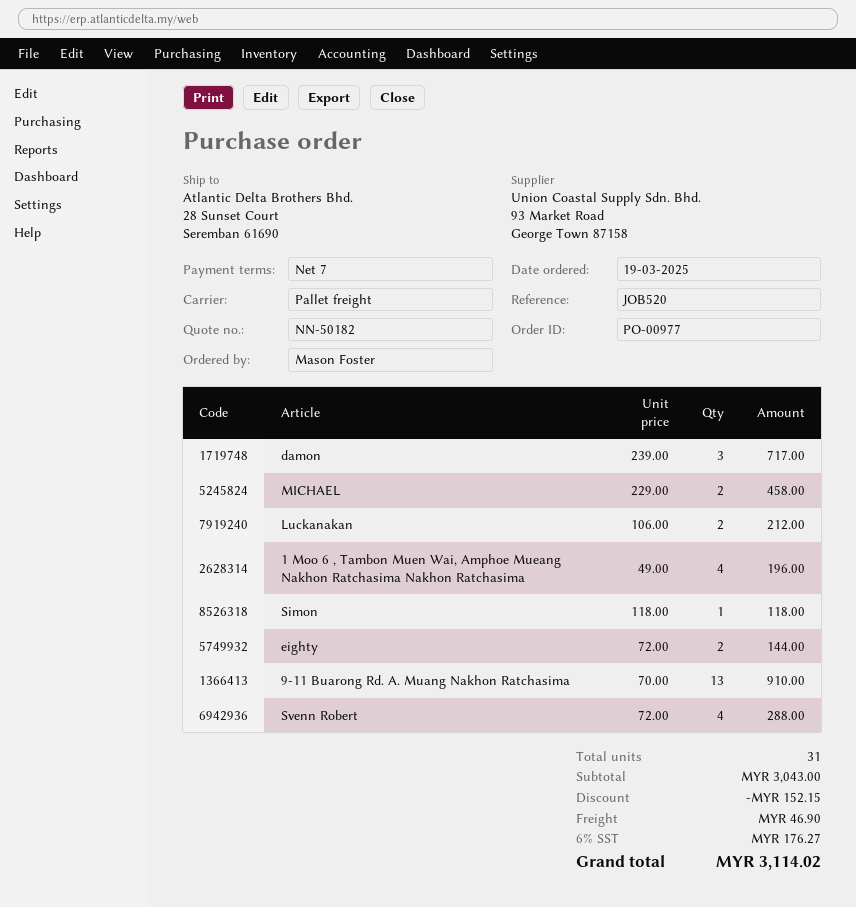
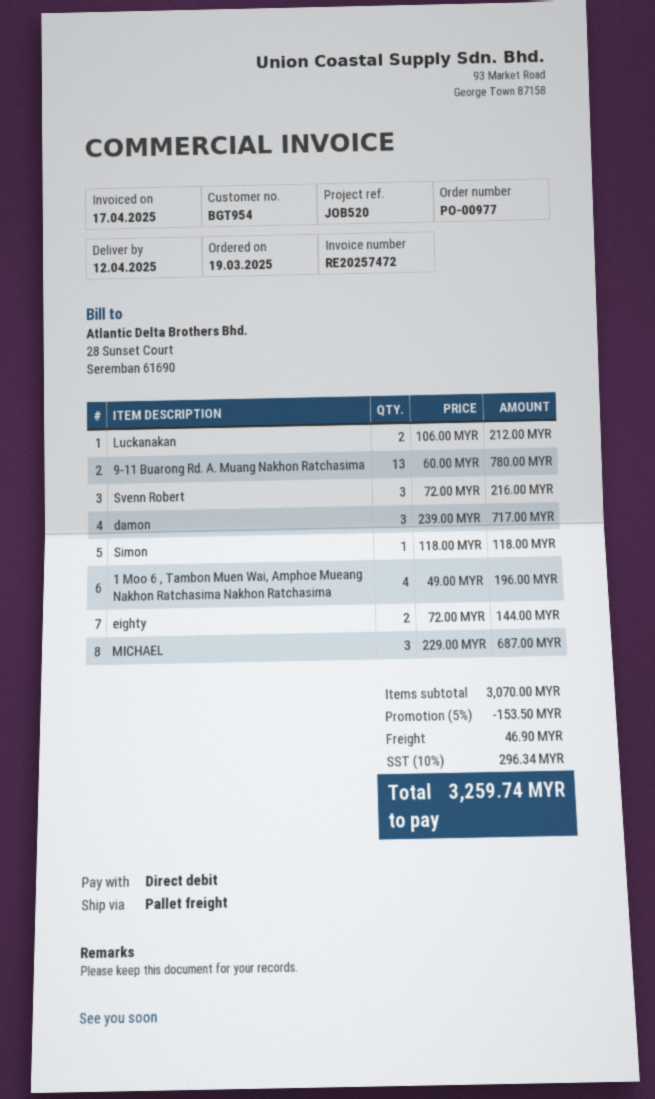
MICHAEL: 2 x 229.00 = 458.00 -> 3 x 229.00 = 687.00
9-11 Buarong Rd. A. Muang Nakhon Ratchasima: 13 x 70.00 = 910.00 -> 13 x 60.00 = 780.00
Svenn Robert: 4 x 72.00 = 288.00 -> 3 x 72.00 = 216.00
subtotal: 3043.00 -> 3070.00
discount: 152.15 -> 153.50
tax: 6% = 176.27 -> 10% = 296.34
total: 3114.02 -> 3259.74

